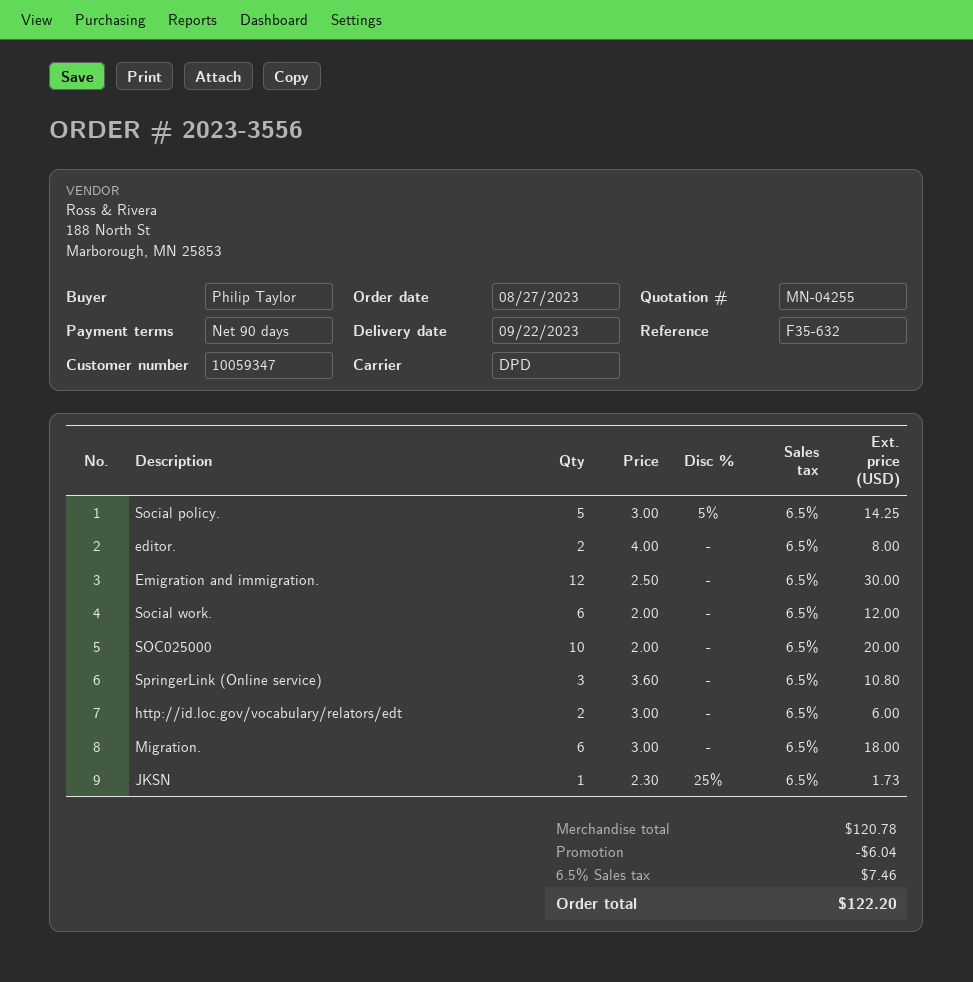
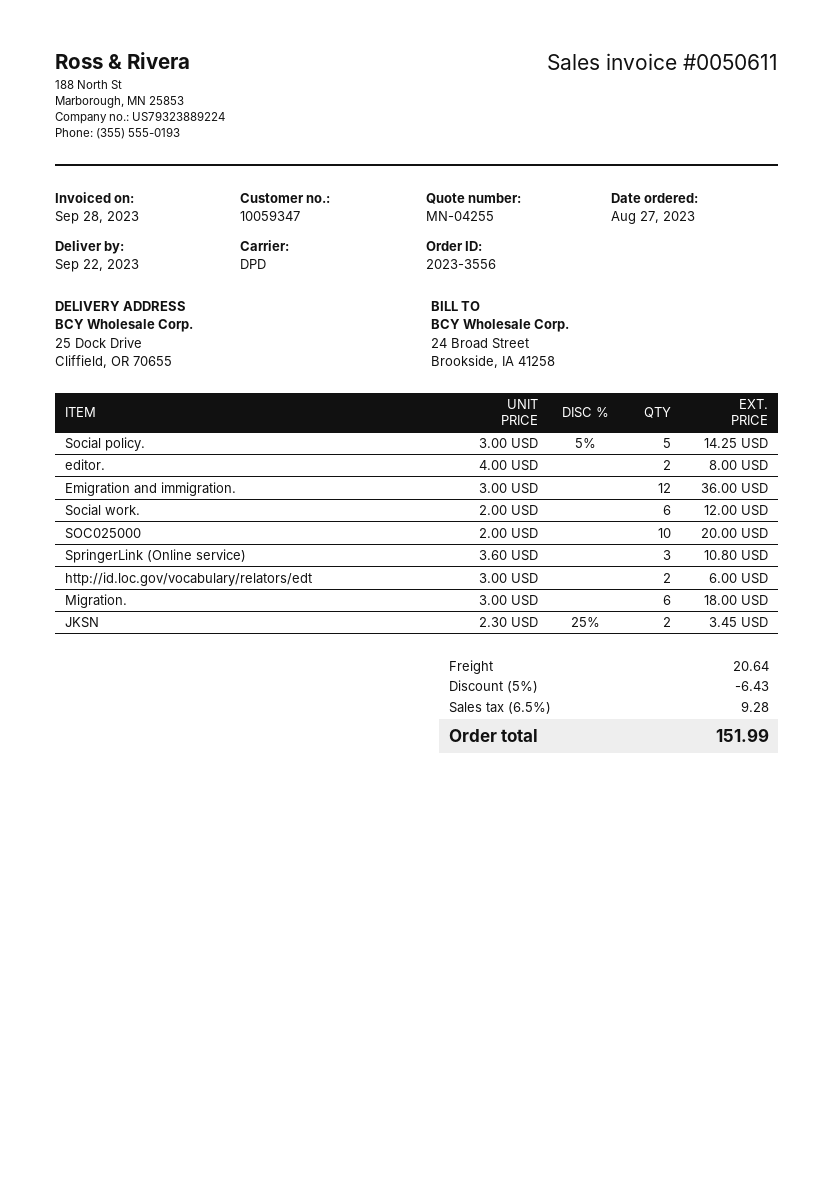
Emigration and immigration.: 12 x 2.50 = 30.00 -> 12 x 3.00 = 36.00
JKSN: 1 x 2.30 - 25% = 1.73 -> 2 x 2.30 - 25% = 3.45
discount: 6.04 -> 6.43
shipping: none -> 20.64
tax: 6.5% = 7.46 -> 6.5% = 9.28
total: 122.20 -> 151.99

